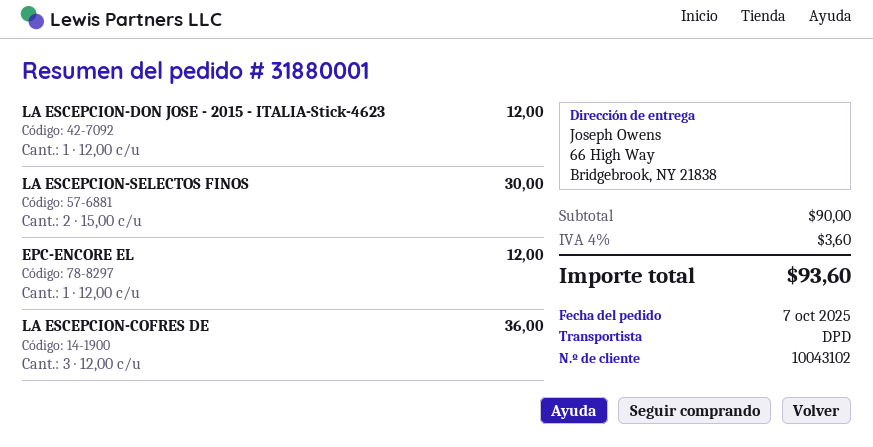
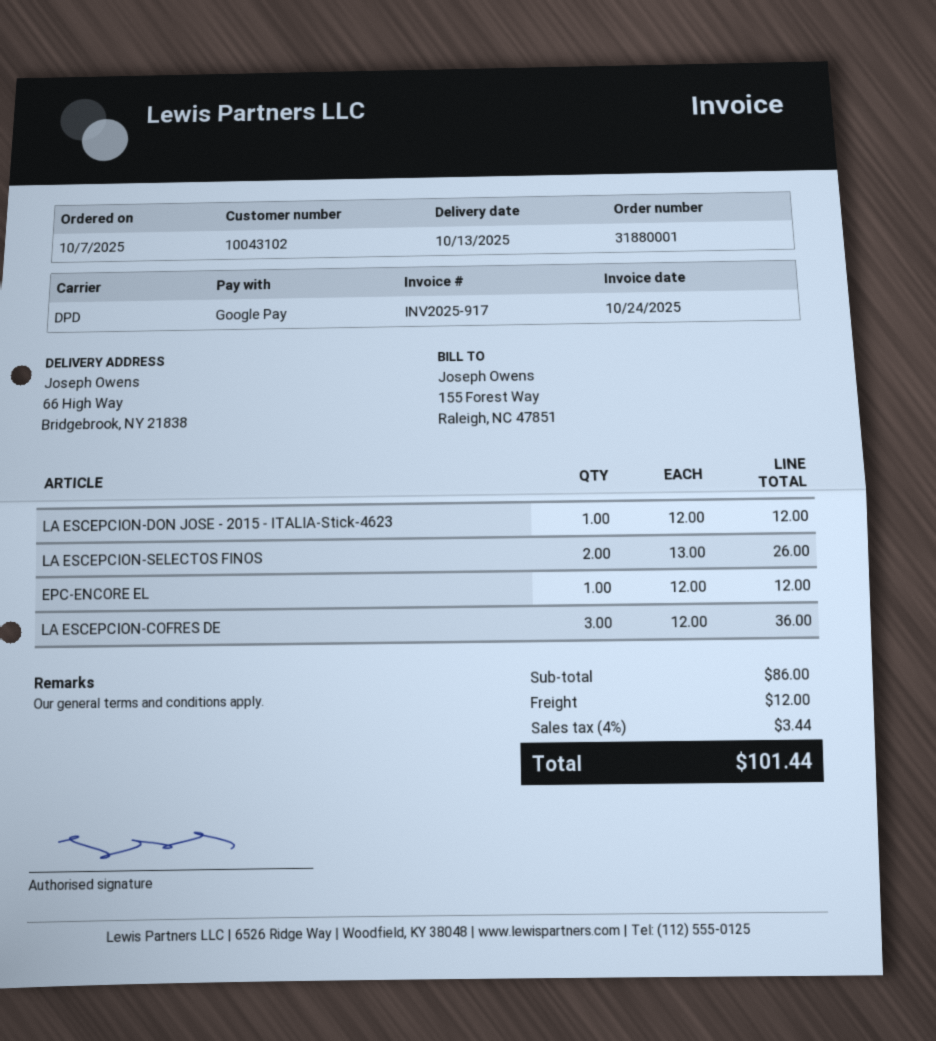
LA ESCEPCION-SELECTOS FINOS: 2 x 15.00 = 30.00 -> 2 x 13.00 = 26.00
subtotal: 90.00 -> 86.00
shipping: none -> 12.00
tax: 4% = 3.60 -> 4% = 3.44
total: 93.60 -> 101.44

